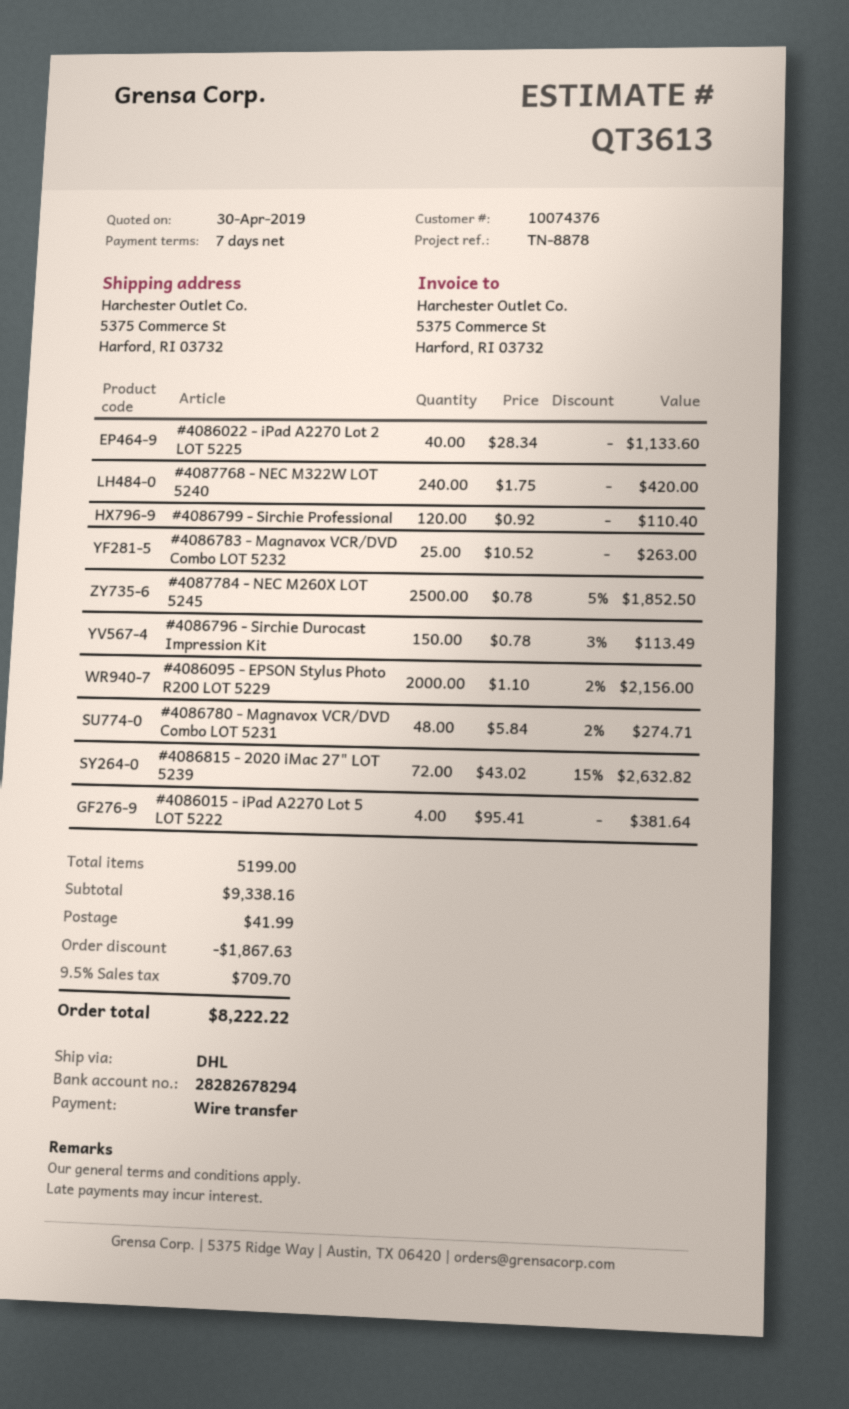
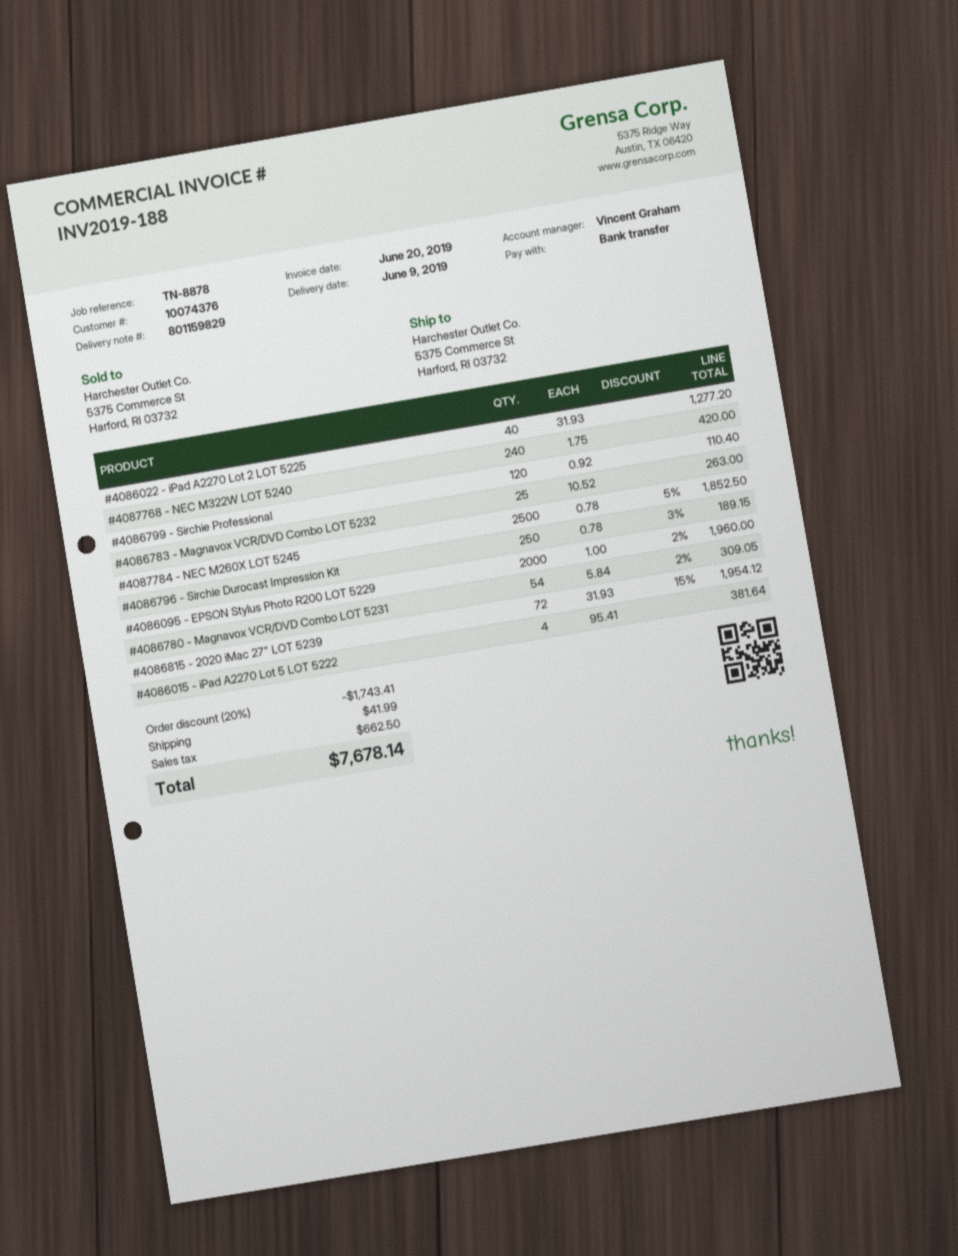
#4086022 - iPad A2270 Lot 2 LOT 5225: 40 x 28.34 = 1133.60 -> 40 x 31.93 = 1277.20
#4086796 - Sirchie Durocast Impression Kit: 150 x 0.78 - 3% = 113.49 -> 250 x 0.78 - 3% = 189.15
#4086095 - EPSON Stylus Photo R200 LOT 5229: 2000 x 1.10 - 2% = 2156.00 -> 2000 x 1.00 - 2% = 1960.00
#4086780 - Magnavox VCR/DVD Combo LOT 5231: 48 x 5.84 - 2% = 274.71 -> 54 x 5.84 - 2% = 309.05
#4086815 - 2020 iMac 27" LOT 5239: 72 x 43.02 - 15% = 2632.82 -> 72 x 31.93 - 15% = 1954.12
discount: 1867.63 -> 1743.41
tax: 709.70 -> 662.50
total: 8222.22 -> 7678.14

